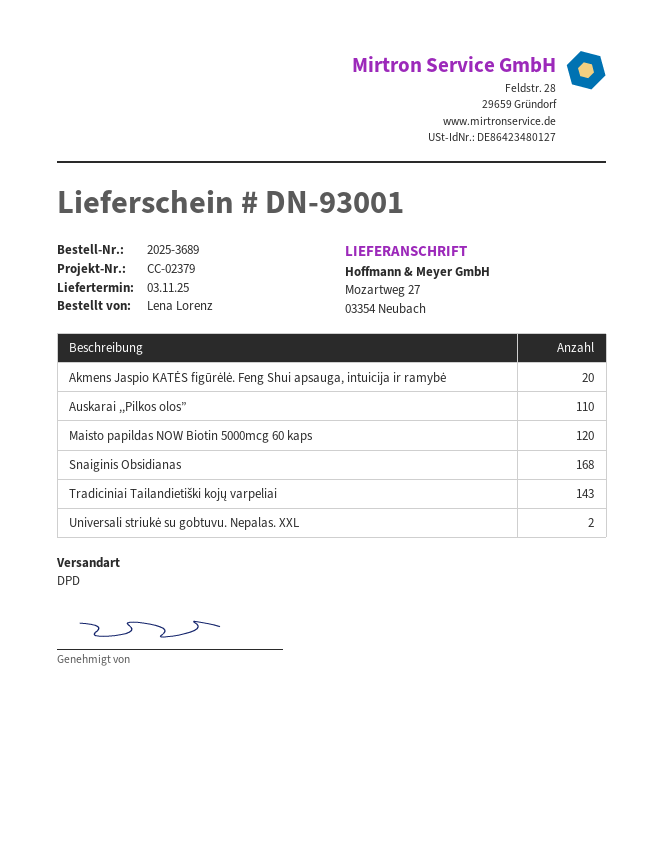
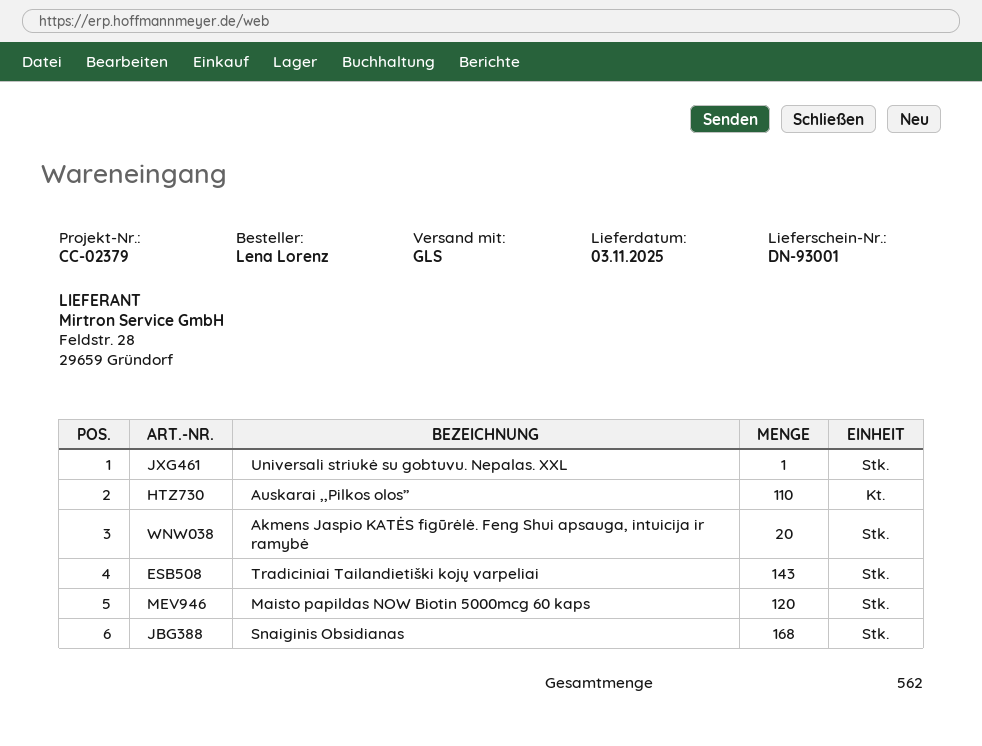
shipping method: DPD -> GLS
Universali striukė su gobtuvu. Nepalas. XXL: 2 -> 1

